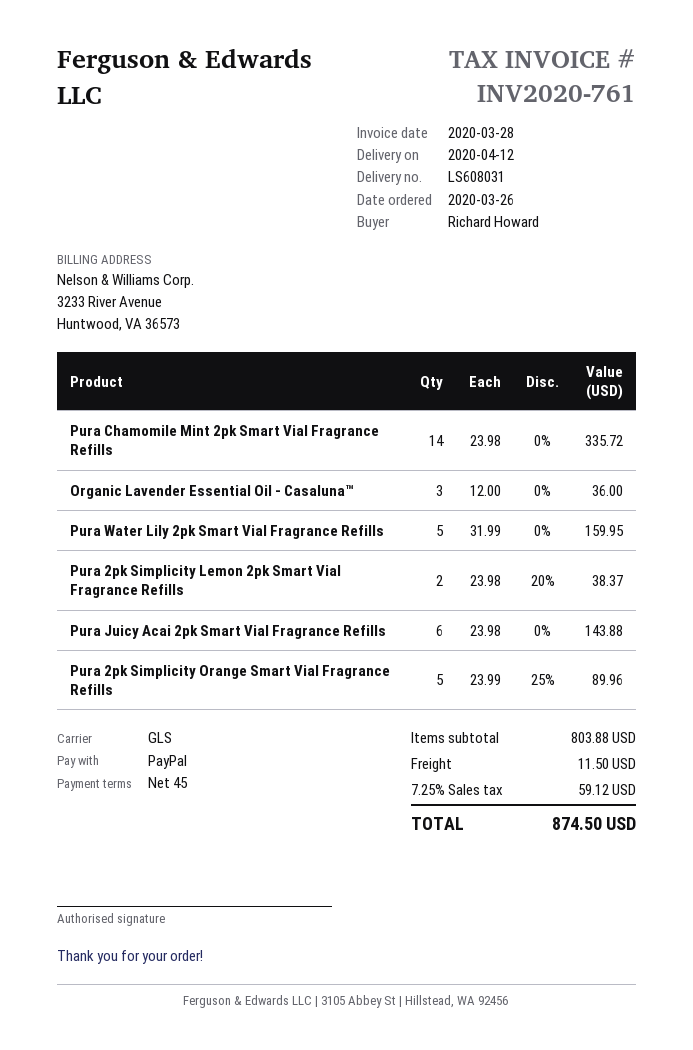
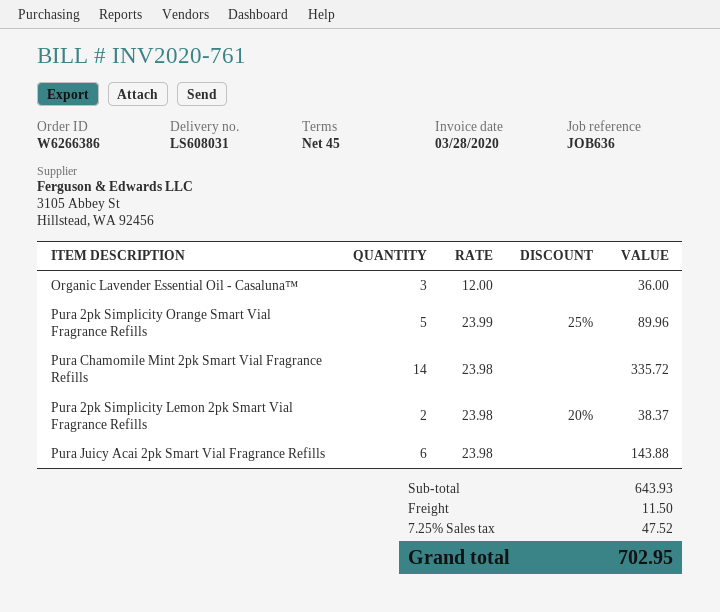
Pura Water Lily 2pk Smart Vial Fragrance Refills: 5 x 31.99 = 159.95 -> none
subtotal: 803.88 -> 643.93
tax: 7.25% = 59.12 -> 7.25% = 47.52
total: 874.50 -> 702.95

